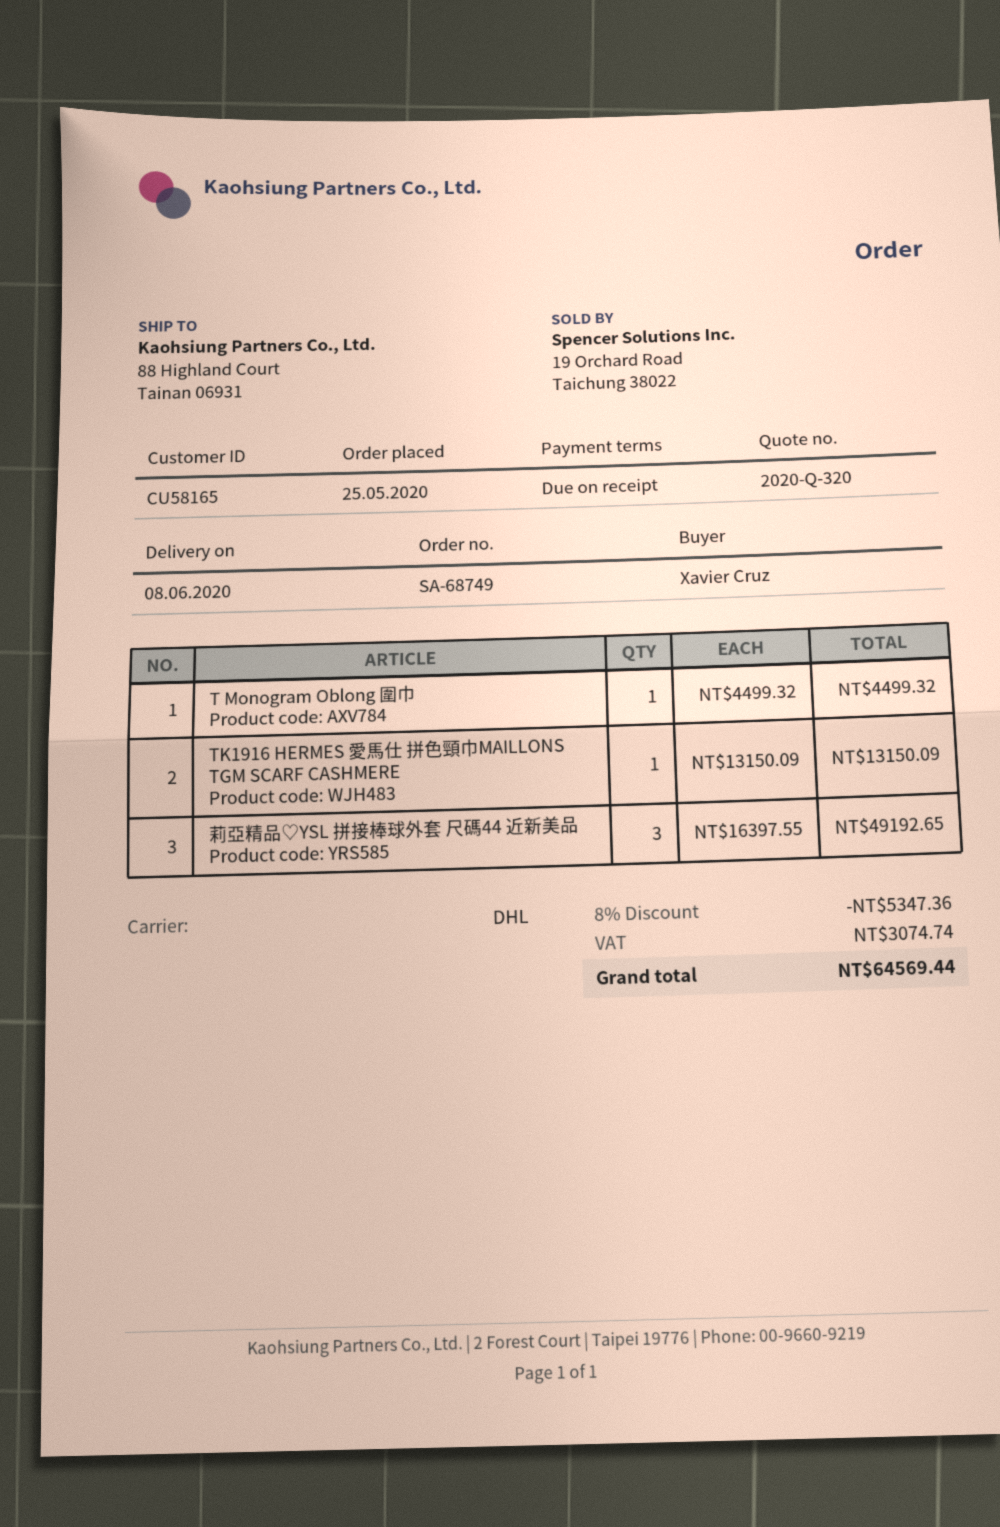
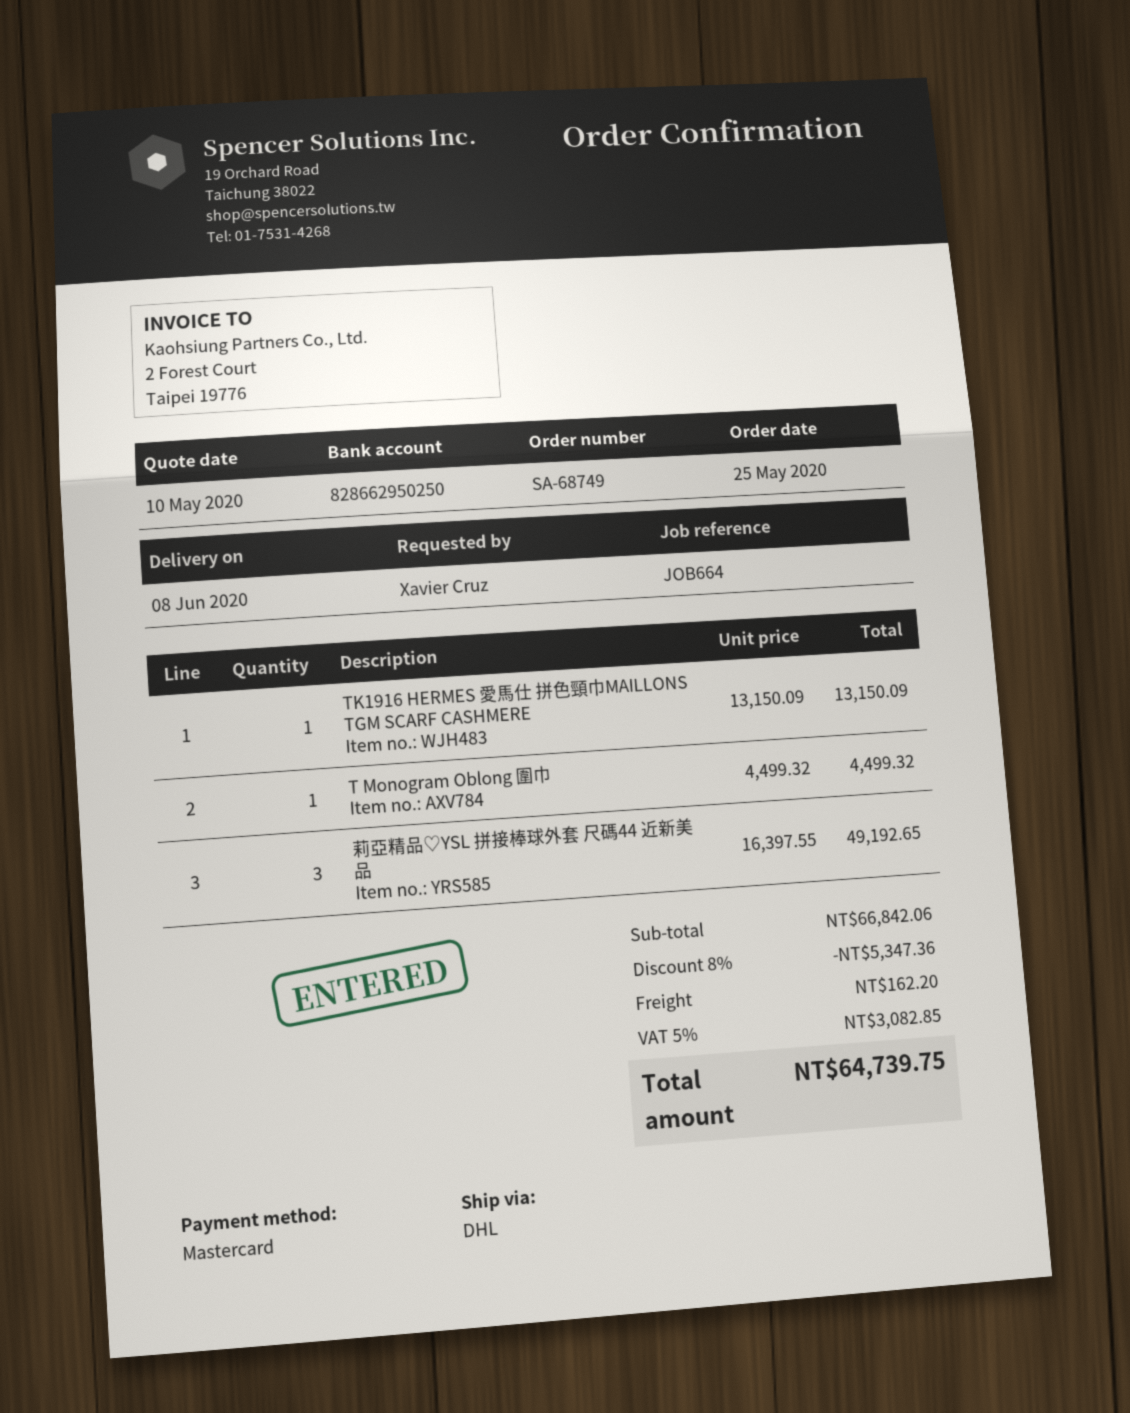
shipping: none -> 162.20
tax: 3074.74 -> 3082.85
total: 64569.44 -> 64739.75

